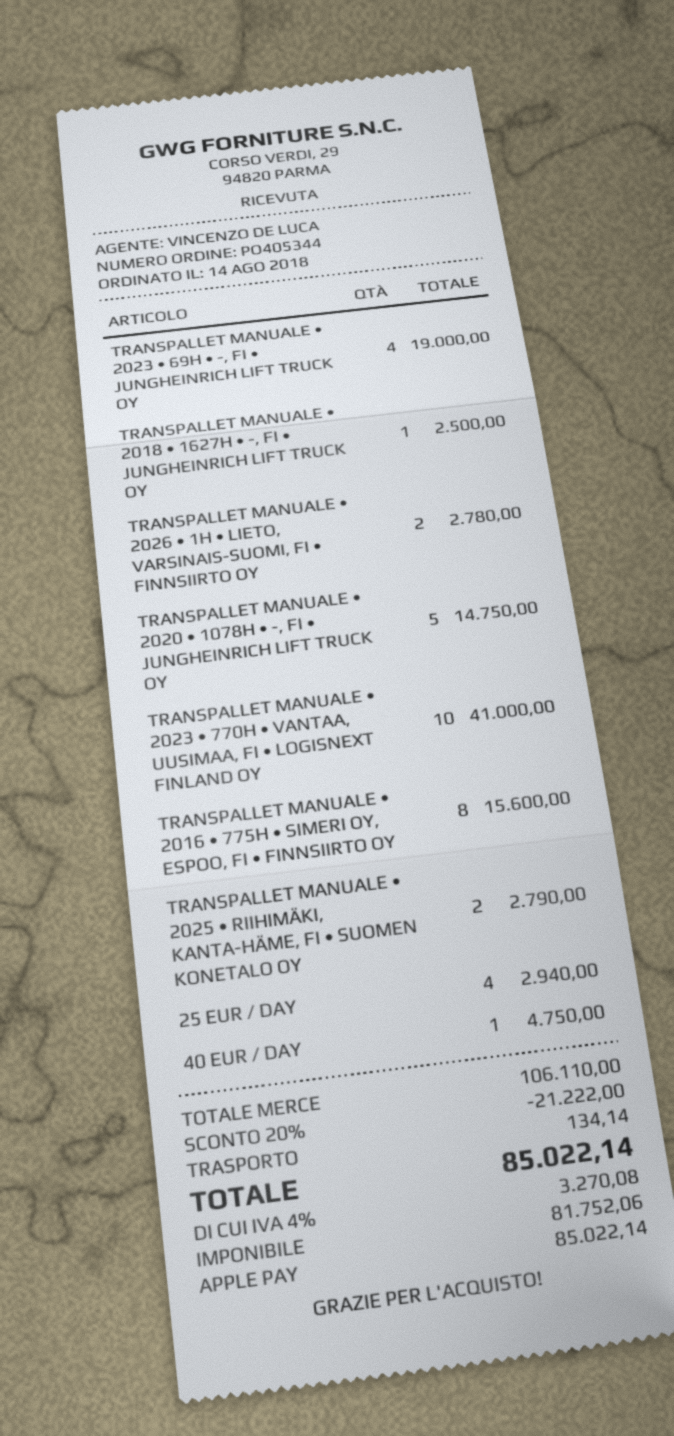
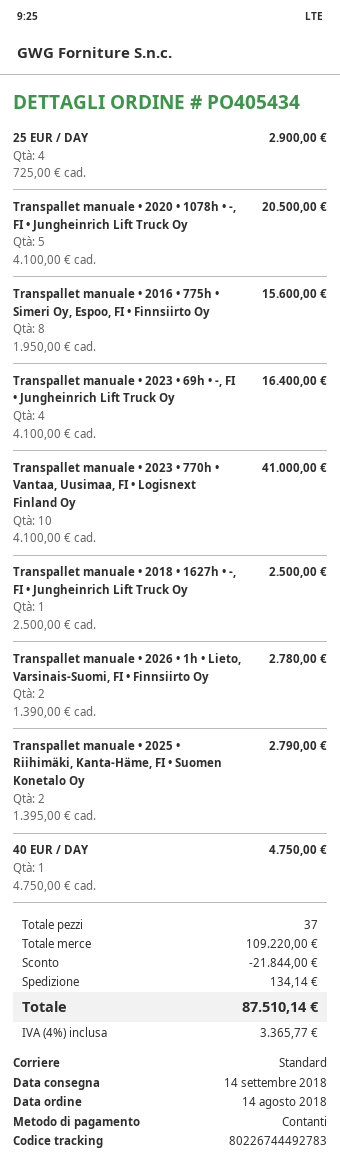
order number: PO405344 -> PO405434
payment method: Apple Pay -> cash
TRANSPALLET MANUALE • 2023 • 69H • -, FI • JUNGHEINRICH LIFT TRUCK OY: 4 for 19000.00 -> 4 for 16400.00
TRANSPALLET MANUALE • 2020 • 1078H • -, FI • JUNGHEINRICH LIFT TRUCK OY: 5 for 14750.00 -> 5 for 20500.00
25 EUR / DAY: 4 for 2940.00 -> 4 for 2900.00
subtotal: 106110.00 -> 109220.00
discount: 21222.00 -> 21844.00
tax: 4% = 3270.08 -> 4% = 3365.77
total: 85022.14 -> 87510.14

